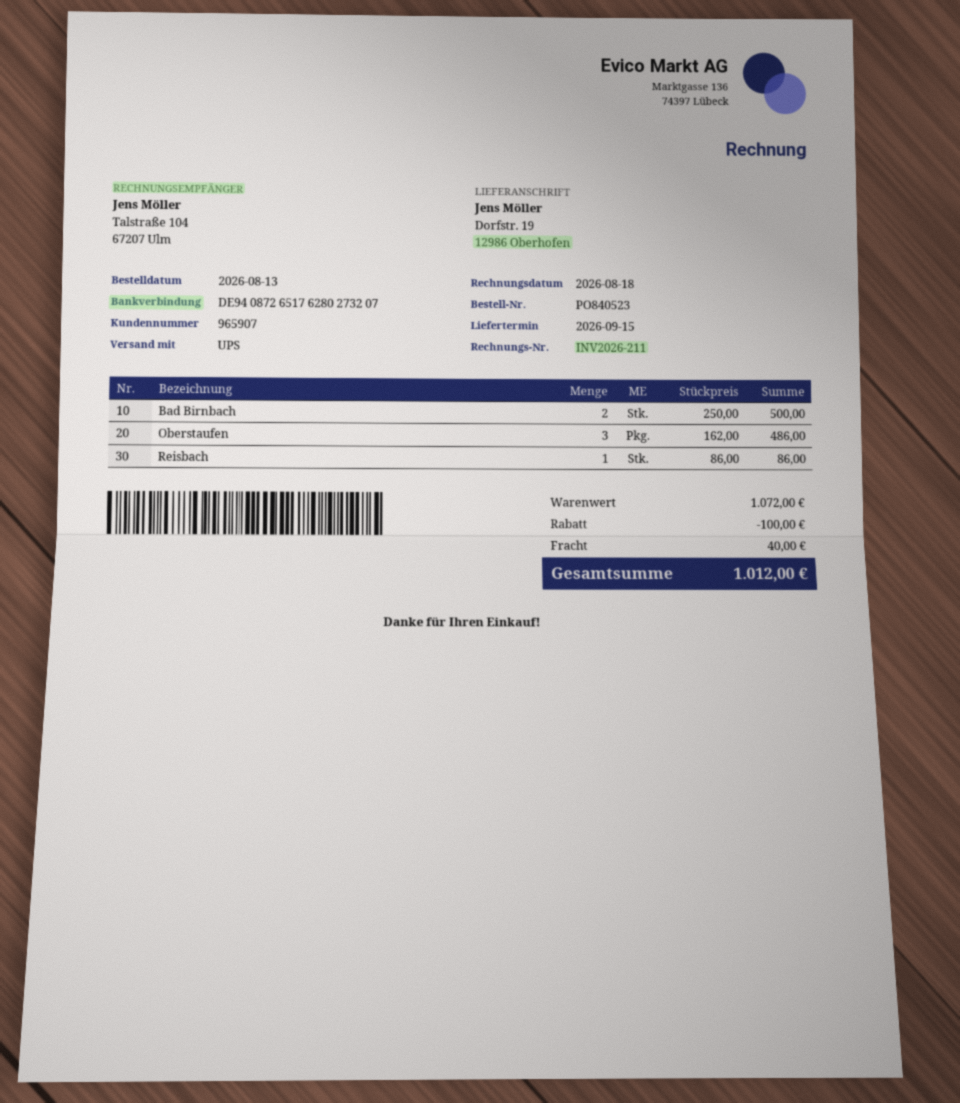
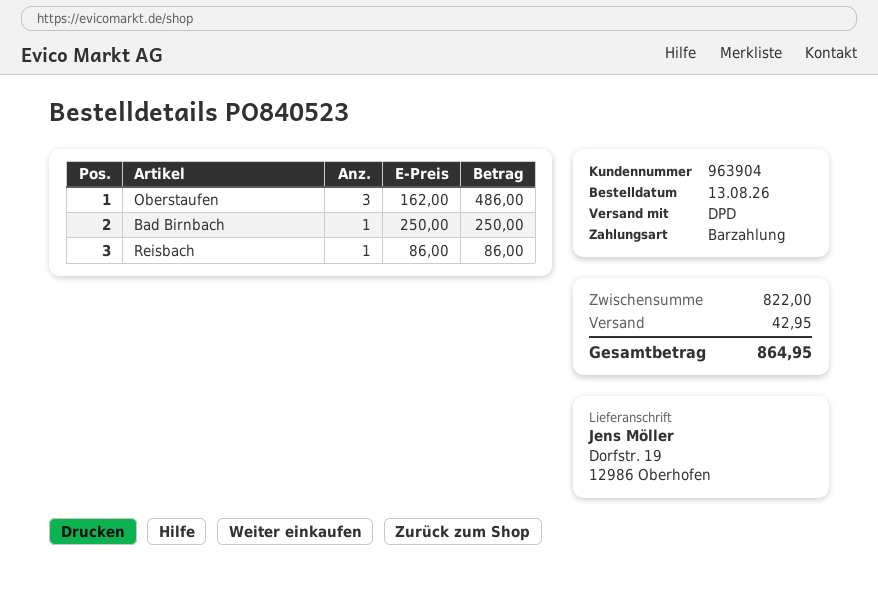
customer number: 965907 -> 963904
shipping method: UPS -> DPD
Bad Birnbach: 2 x 250.00 = 500.00 -> 1 x 250.00 = 250.00
subtotal: 1072.00 -> 822.00
discount: 100.00 -> none
shipping: 40.00 -> 42.95
total: 1012.00 -> 864.95

